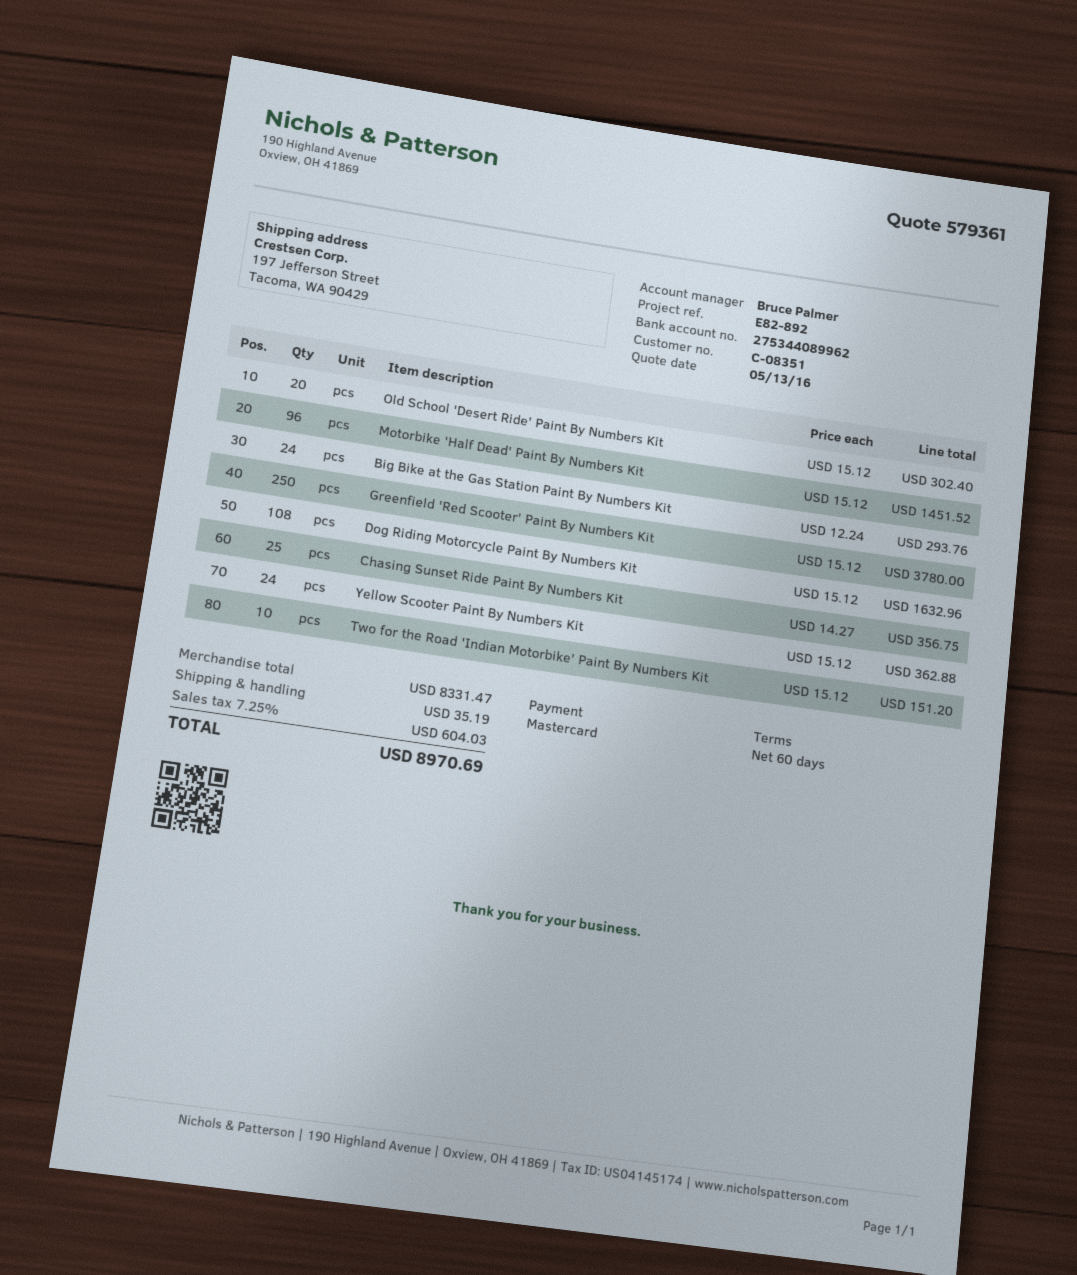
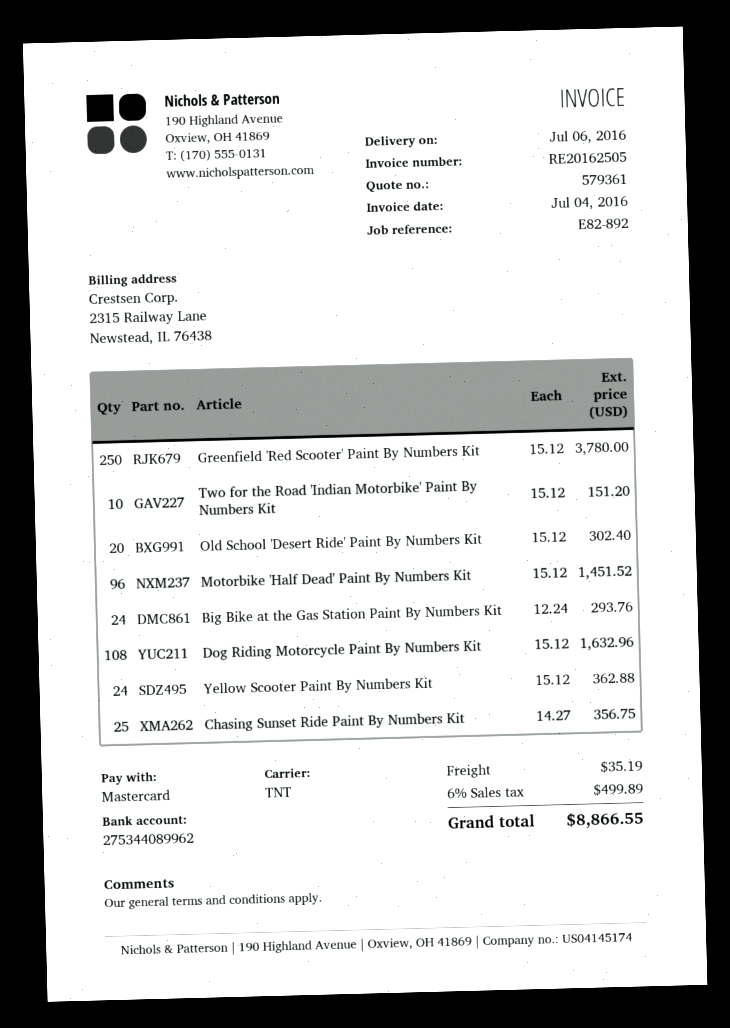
tax: 7.25% = 604.03 -> 6% = 499.89
total: 8970.69 -> 8866.55

